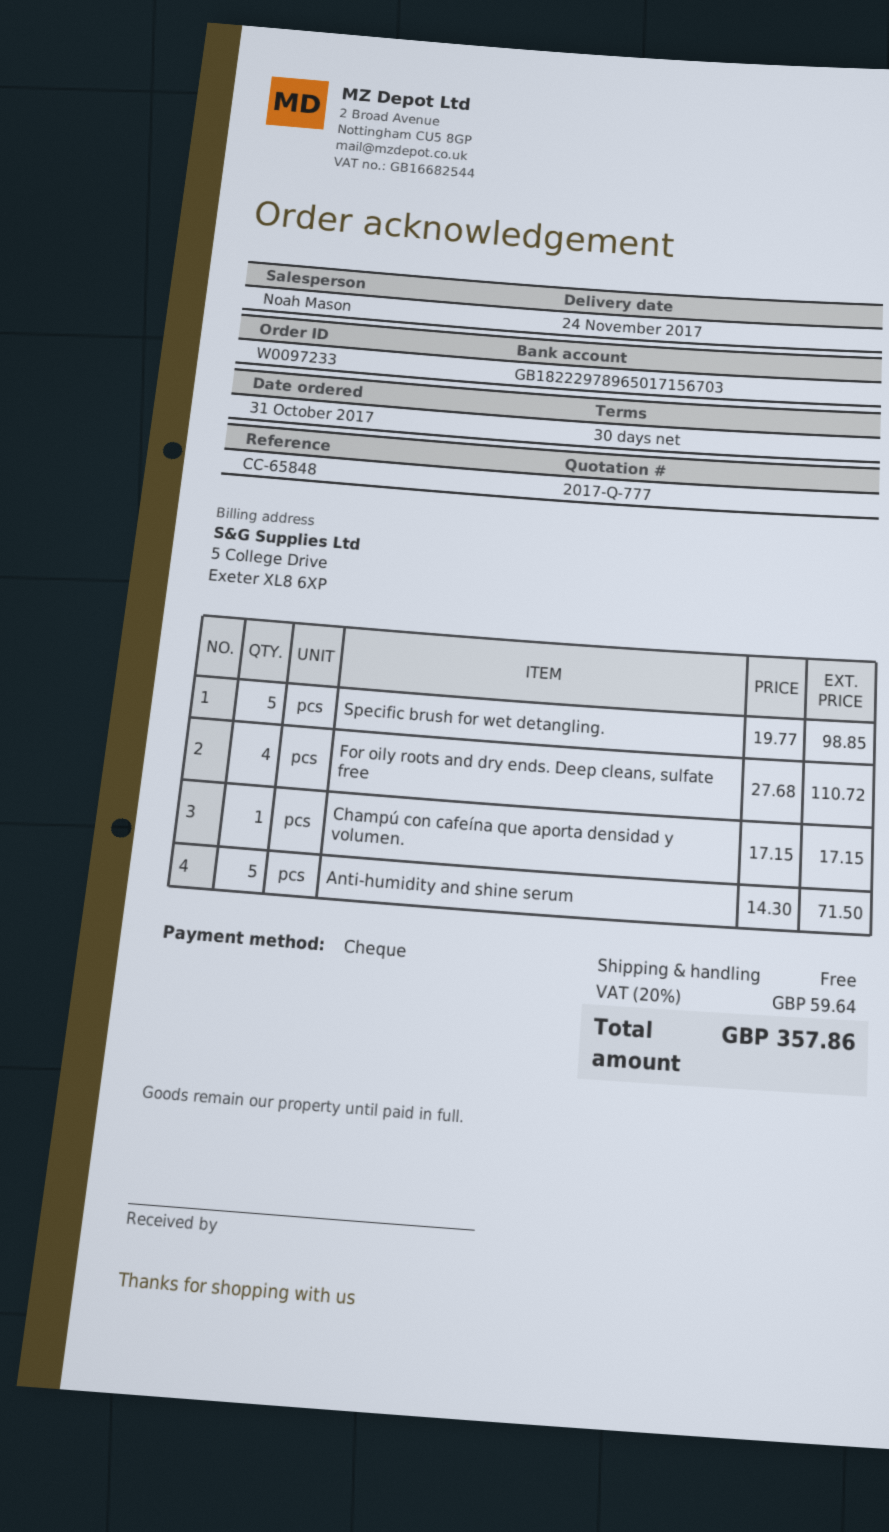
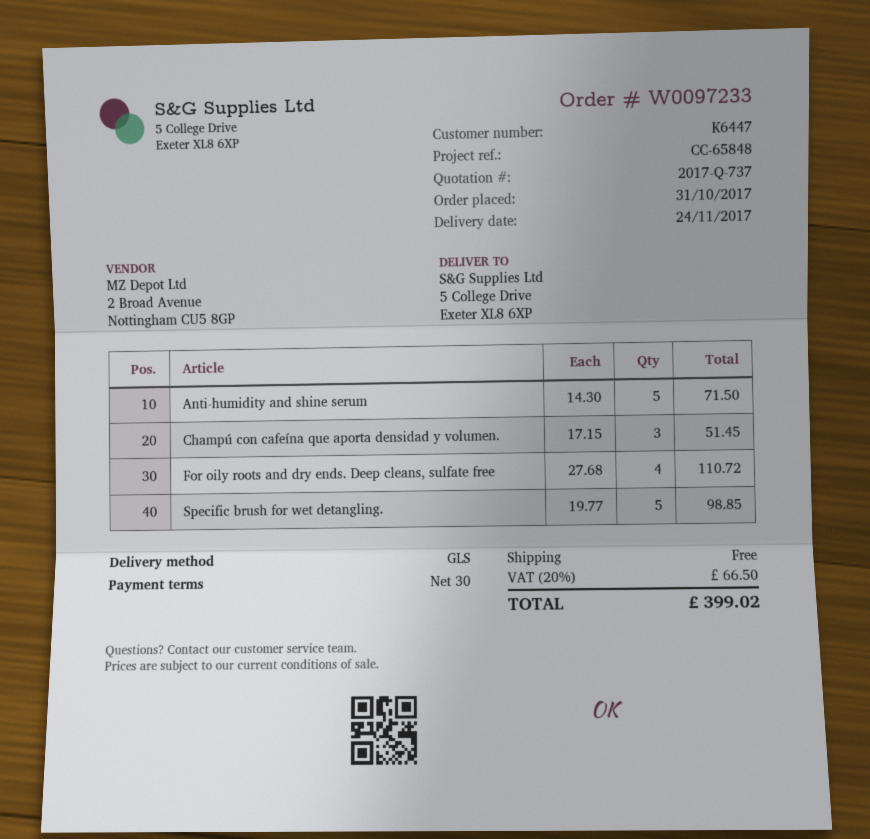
quote number: 2017-Q-777 -> 2017-Q-737
Champú con cafeína que aporta densidad y volumen.: 1 x 17.15 = 17.15 -> 3 x 17.15 = 51.45
tax: 20% = 59.64 -> 20% = 66.50
total: 357.86 -> 399.02

